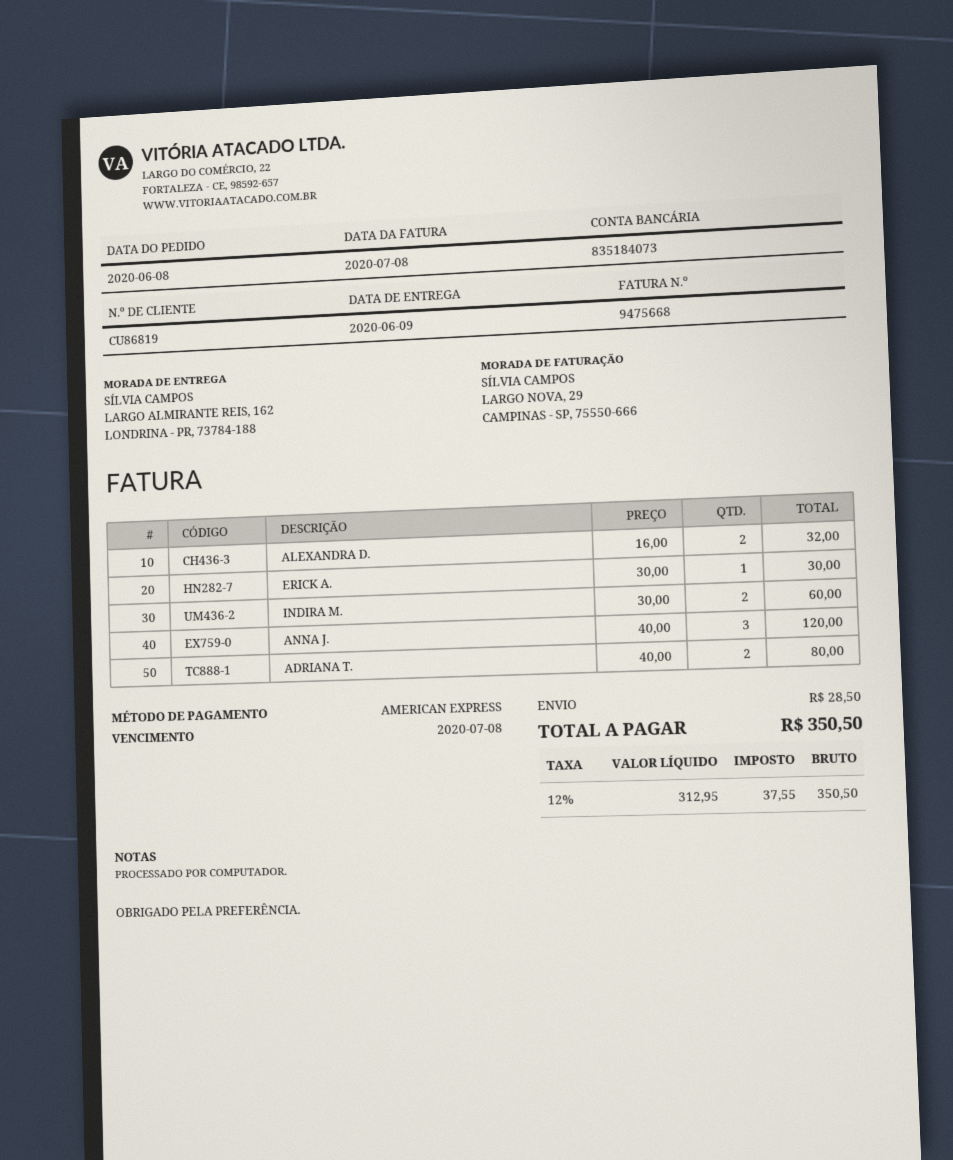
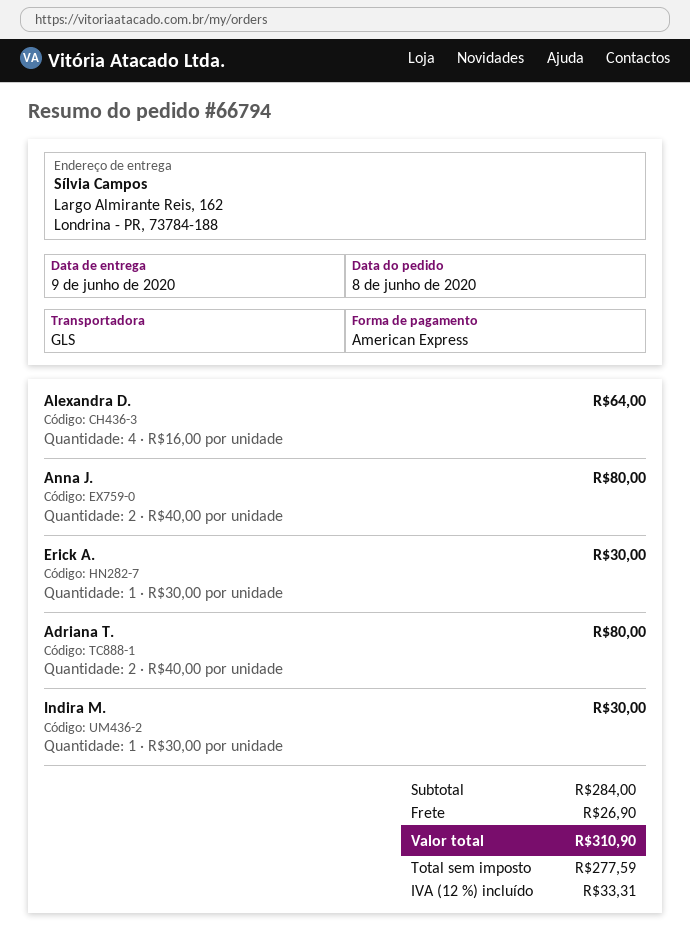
ALEXANDRA D.: 2 x 16.00 = 32.00 -> 4 x 16.00 = 64.00
INDIRA M.: 2 x 30.00 = 60.00 -> 1 x 30.00 = 30.00
ANNA J.: 3 x 40.00 = 120.00 -> 2 x 40.00 = 80.00
shipping: 28.50 -> 26.90
net: 312.95 -> 277.59
tax: 12% = 37.55 -> 12% = 33.31
total: 350.50 -> 310.90

